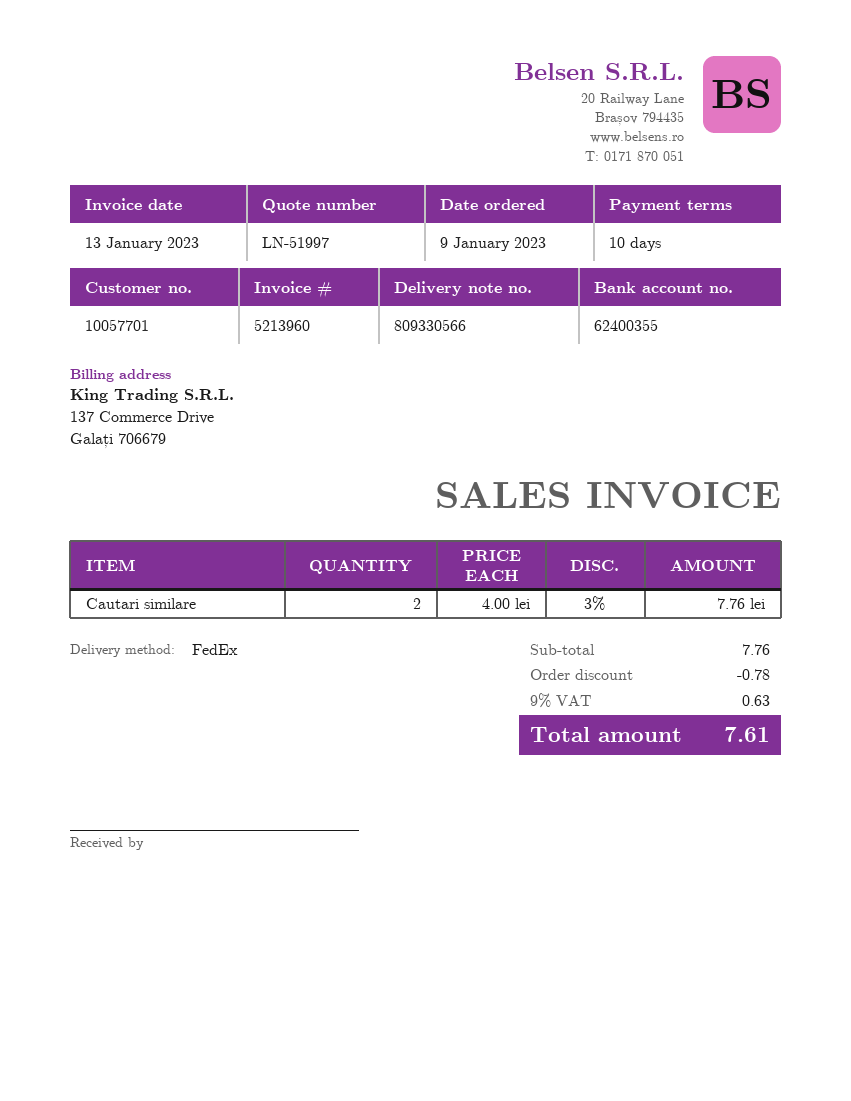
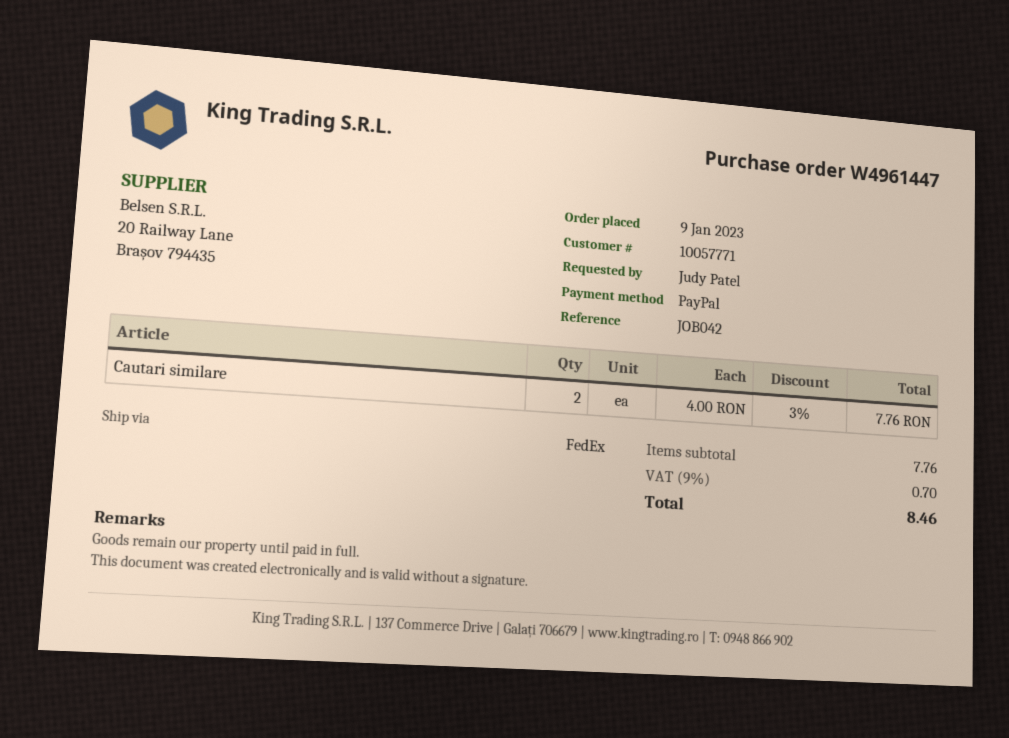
customer number: 10057701 -> 10057771
discount: 0.78 -> none
tax: 9% = 0.63 -> 9% = 0.70
total: 7.61 -> 8.46

